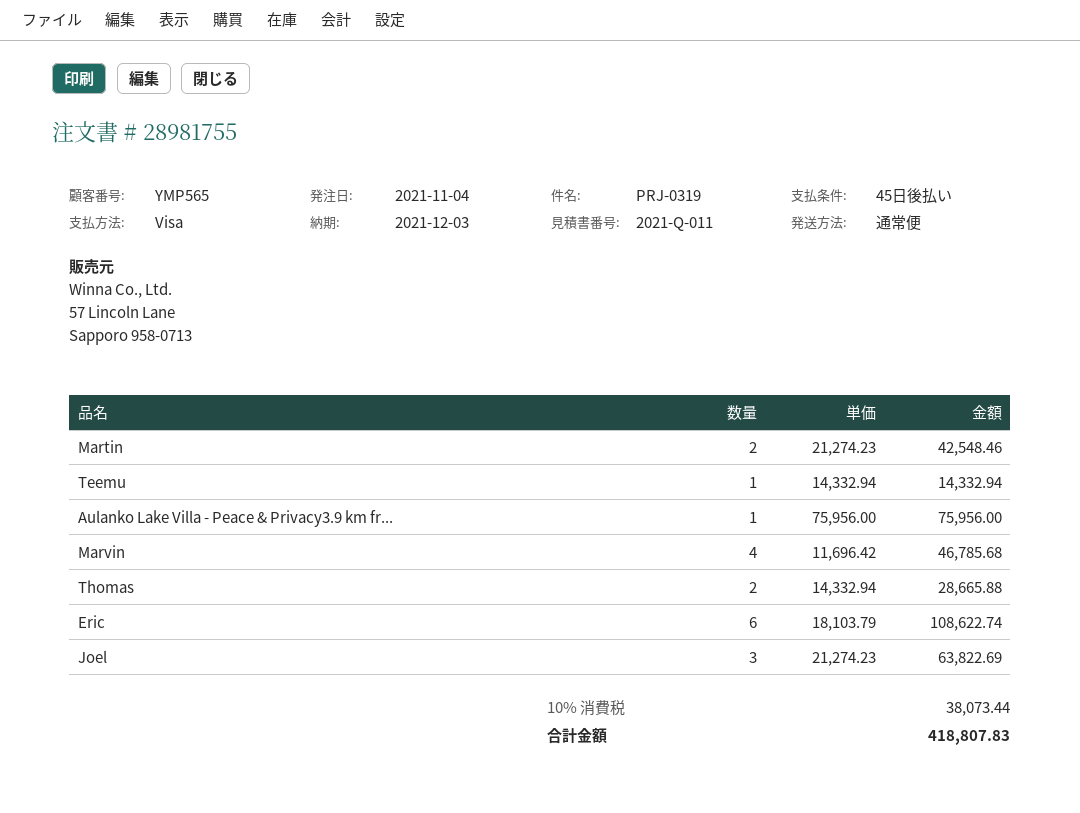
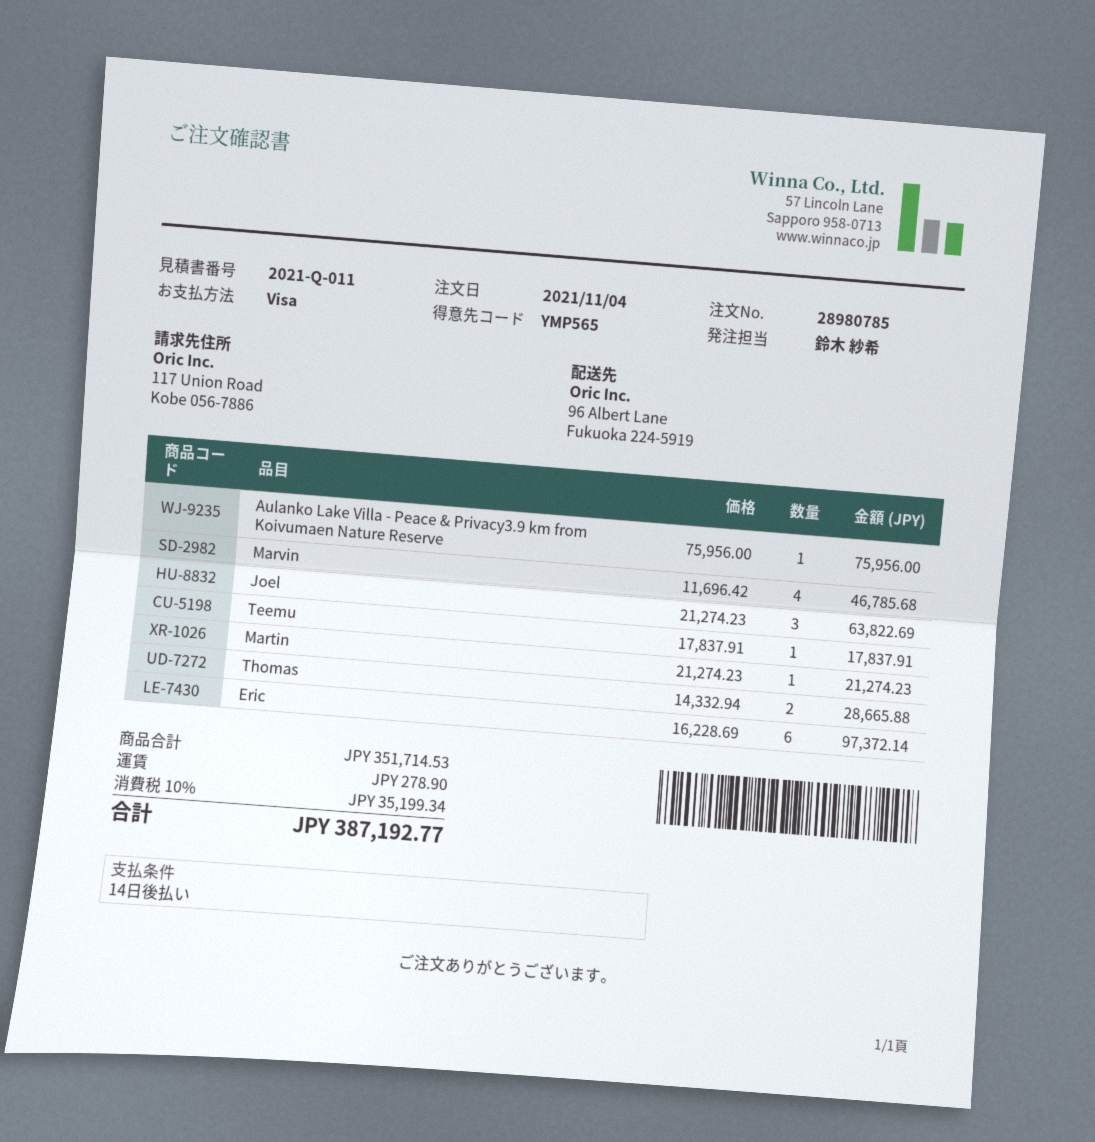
order number: 28981755 -> 28980785
payment terms: 45 days -> 14 days
Martin: 2 x 21274.23 = 42548.46 -> 1 x 21274.23 = 21274.23
Teemu: 1 x 14332.94 = 14332.94 -> 1 x 17837.91 = 17837.91
Eric: 6 x 18103.79 = 108622.74 -> 6 x 16228.69 = 97372.14
shipping: none -> 278.90
tax: 10% = 38073.44 -> 10% = 35199.34
total: 418807.83 -> 387192.77

